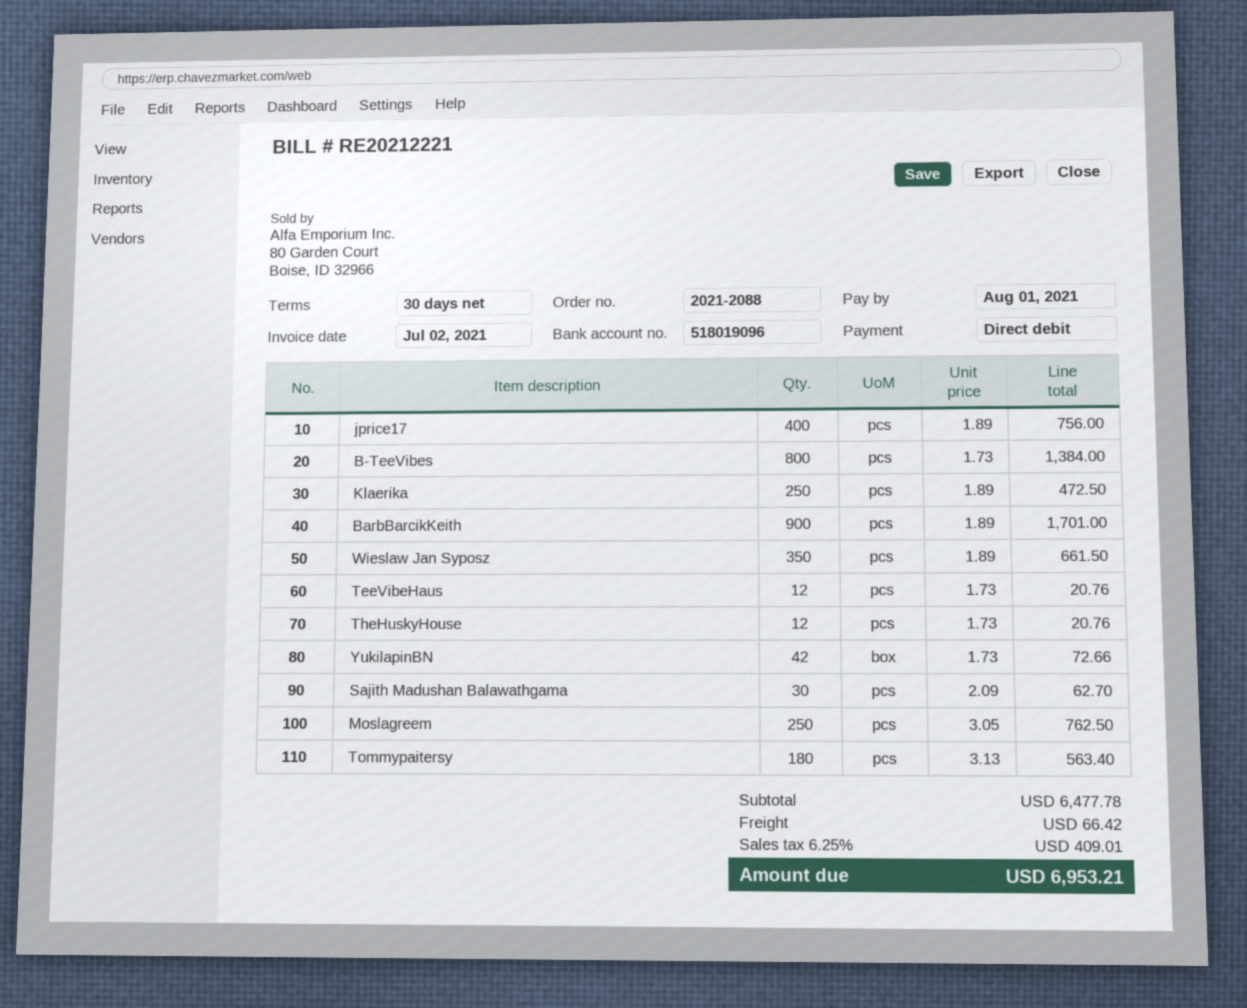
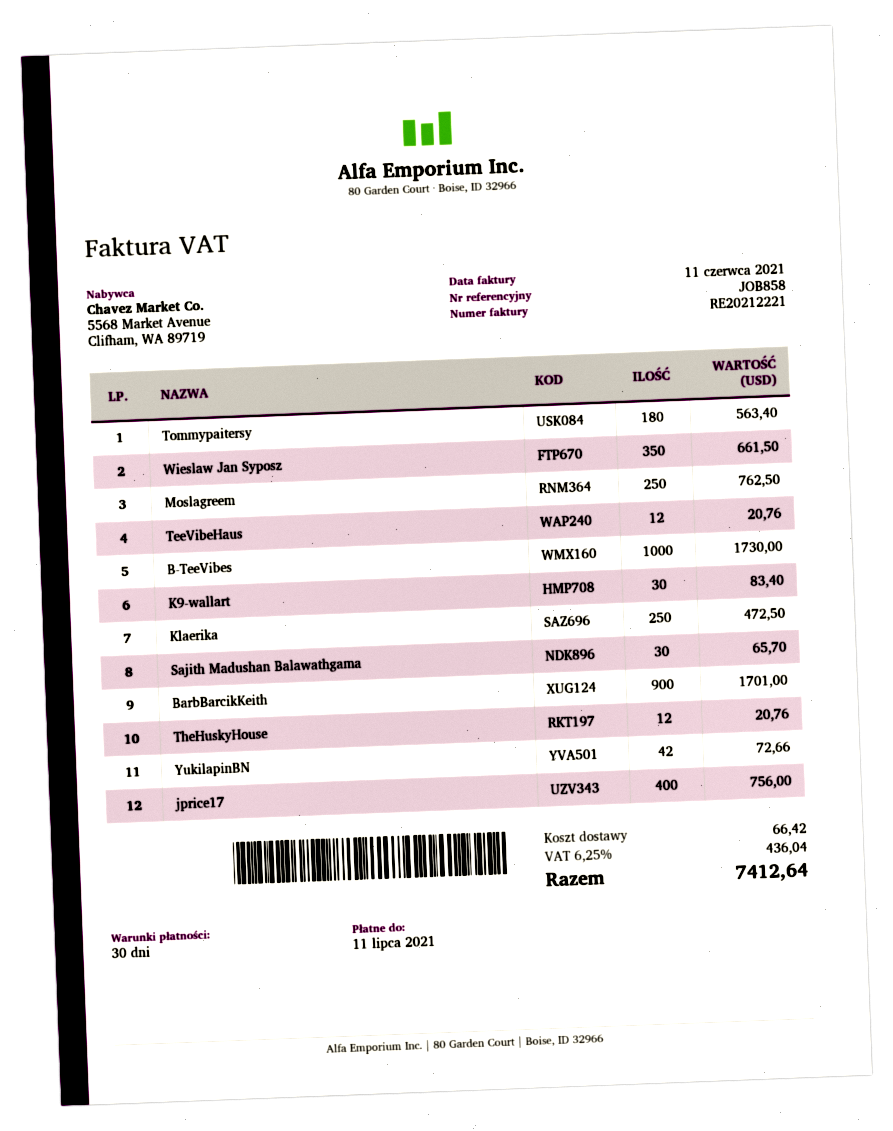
invoice date: 2021-07-02 -> 2021-06-11
due date: 2021-08-01 -> 2021-07-11
B-TeeVibes: 800 for 1384.00 -> 1000 for 1730.00
Sajith Madushan Balawathgama: 30 for 62.70 -> 30 for 65.70
K9-wallart: none -> 30 for 83.40
tax: 6.25% = 409.01 -> 6.25% = 436.04
total: 6953.21 -> 7412.64

